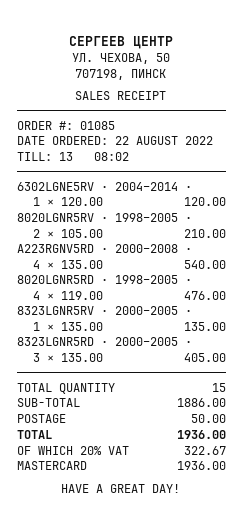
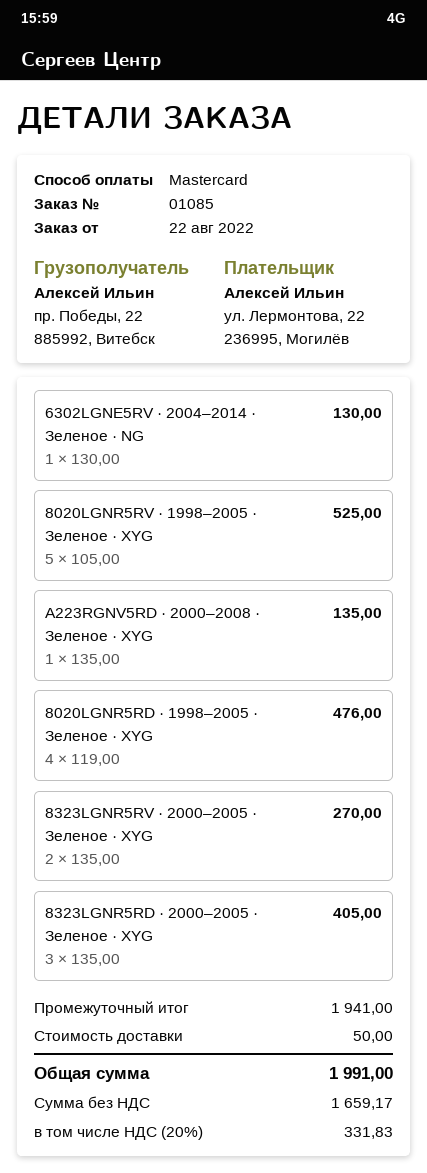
6302LGNE5RV · 2004–2014 ·: 1 x 120.00 = 120.00 -> 1 x 130.00 = 130.00
8020LGNR5RV · 1998–2005 ·: 2 x 105.00 = 210.00 -> 5 x 105.00 = 525.00
A223RGNV5RD · 2000–2008 ·: 4 x 135.00 = 540.00 -> 1 x 135.00 = 135.00
8323LGNR5RV · 2000–2005 ·: 1 x 135.00 = 135.00 -> 2 x 135.00 = 270.00
subtotal: 1886.00 -> 1941.00
tax: 20% = 322.67 -> 20% = 331.83
total: 1936.00 -> 1991.00

